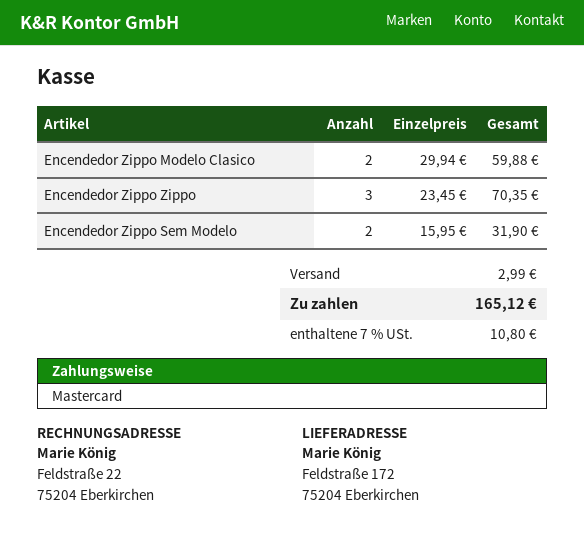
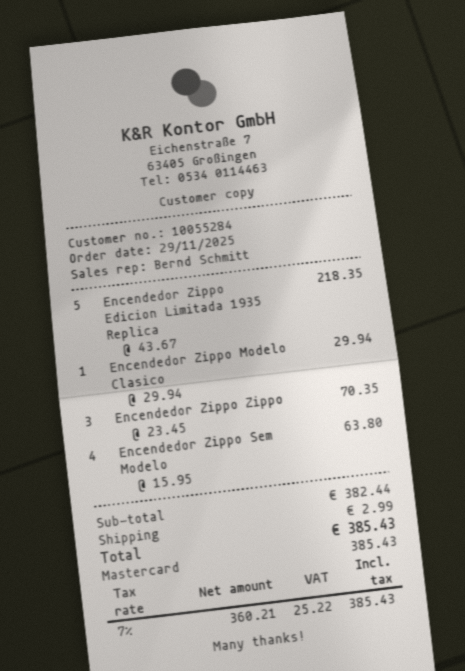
Encendedor Zippo Modelo Clasico: 2 x 29.94 = 59.88 -> 1 x 29.94 = 29.94
Encendedor Zippo Sem Modelo: 2 x 15.95 = 31.90 -> 4 x 15.95 = 63.80
Encendedor Zippo Edicion Limitada 1935 Replica: none -> 5 x 43.67 = 218.35
tax: 7% = 10.80 -> 7% = 25.22
total: 165.12 -> 385.43

